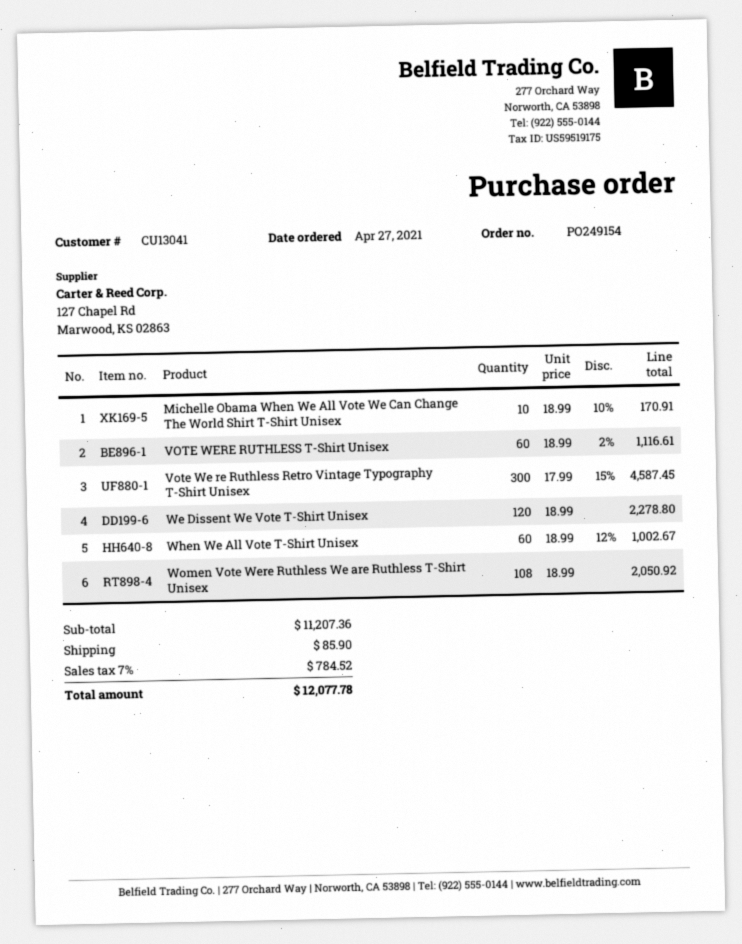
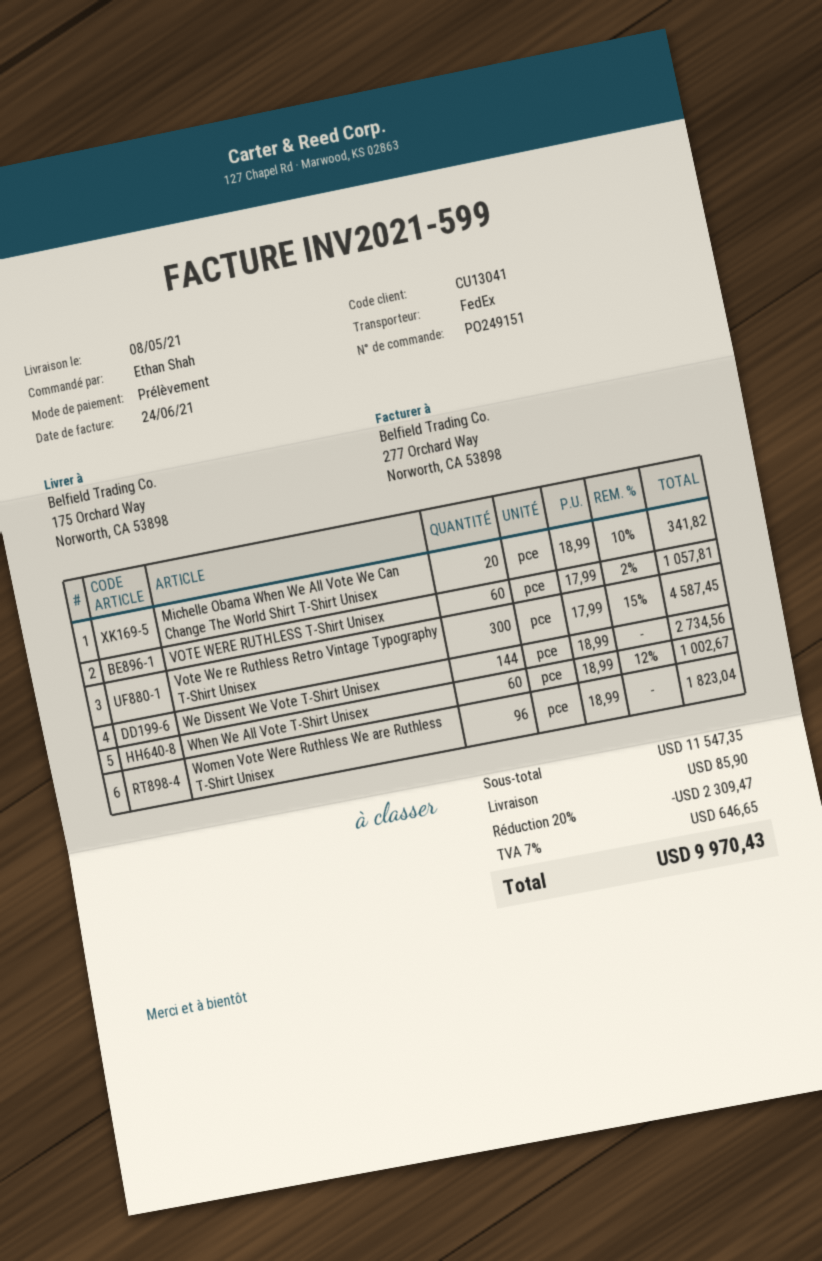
order number: PO249154 -> PO249151
Michelle Obama When We All Vote We Can Change The World Shirt T-Shirt Unisex: 10 x 18.99 - 10% = 170.91 -> 20 x 18.99 - 10% = 341.82
VOTE WERE RUTHLESS T-Shirt Unisex: 60 x 18.99 - 2% = 1116.61 -> 60 x 17.99 - 2% = 1057.81
We Dissent We Vote T-Shirt Unisex: 120 x 18.99 = 2278.80 -> 144 x 18.99 = 2734.56
Women Vote Were Ruthless We are Ruthless T-Shirt Unisex: 108 x 18.99 = 2050.92 -> 96 x 18.99 = 1823.04
subtotal: 11207.36 -> 11547.35
discount: none -> 20% = 2309.47
tax: 7% = 784.52 -> 7% = 646.65
total: 12077.78 -> 9970.43

